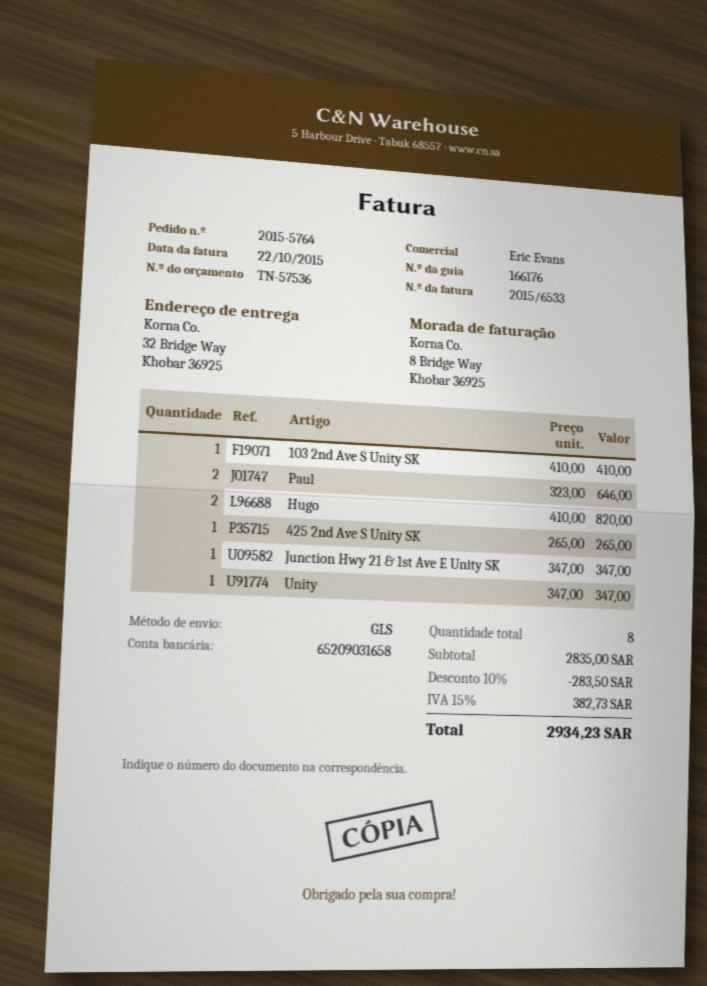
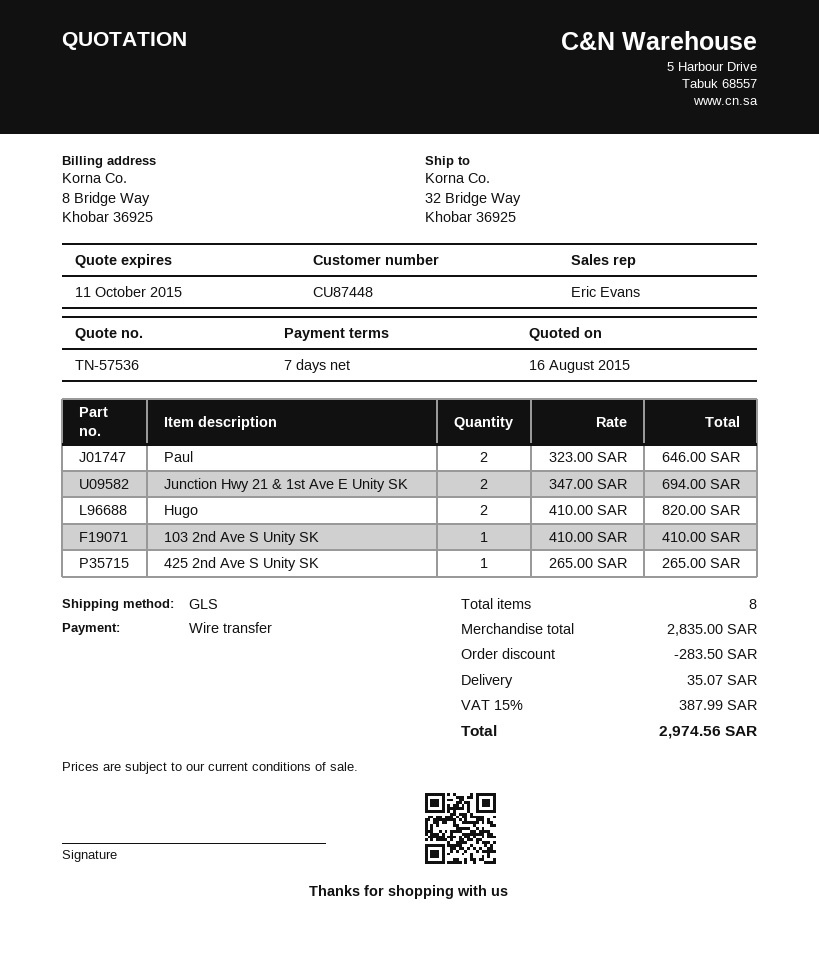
Junction Hwy 21 & 1st Ave E Unity SK: 1 x 347.00 = 347.00 -> 2 x 347.00 = 694.00
Unity: 1 x 347.00 = 347.00 -> none
shipping: none -> 35.07
tax: 15% = 382.73 -> 15% = 387.99
total: 2934.23 -> 2974.56

